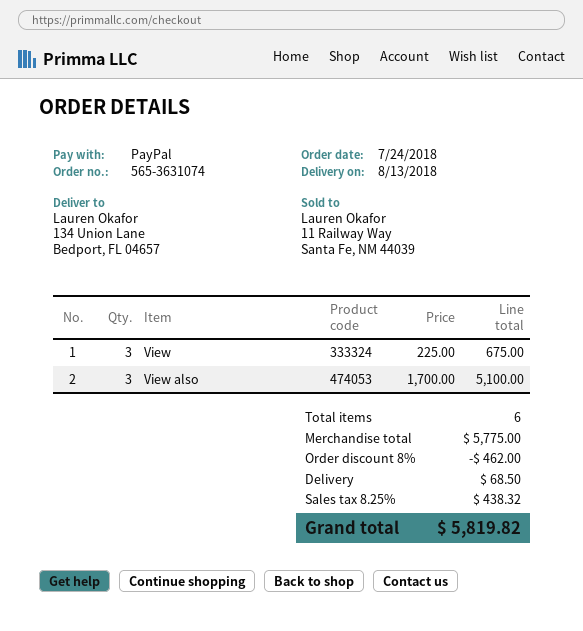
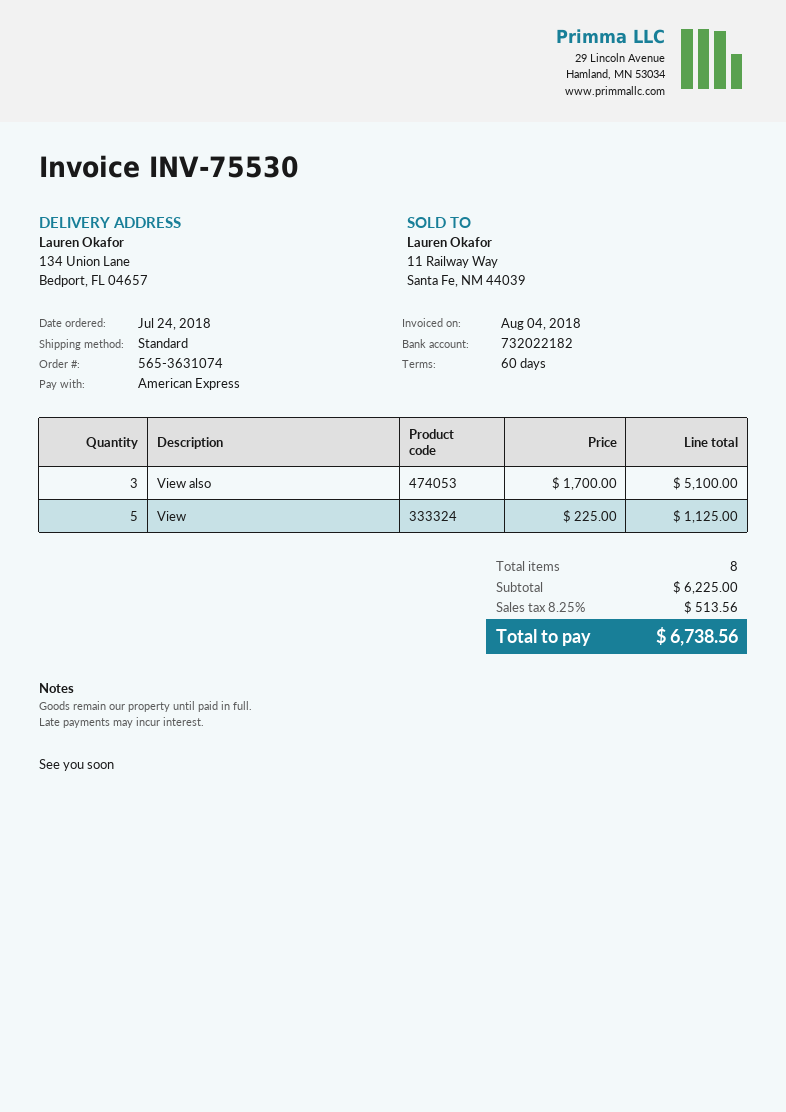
payment method: PayPal -> American Express
View: 3 x 225.00 = 675.00 -> 5 x 225.00 = 1125.00
total quantity: 6 -> 8
subtotal: 5775.00 -> 6225.00
discount: 8% = 462.00 -> none
shipping: 68.50 -> none
tax: 8.25% = 438.32 -> 8.25% = 513.56
total: 5819.82 -> 6738.56

